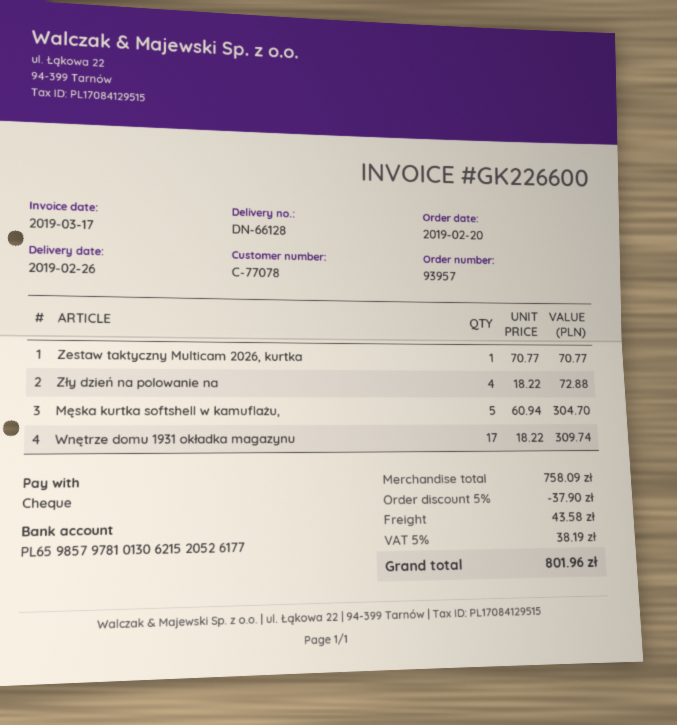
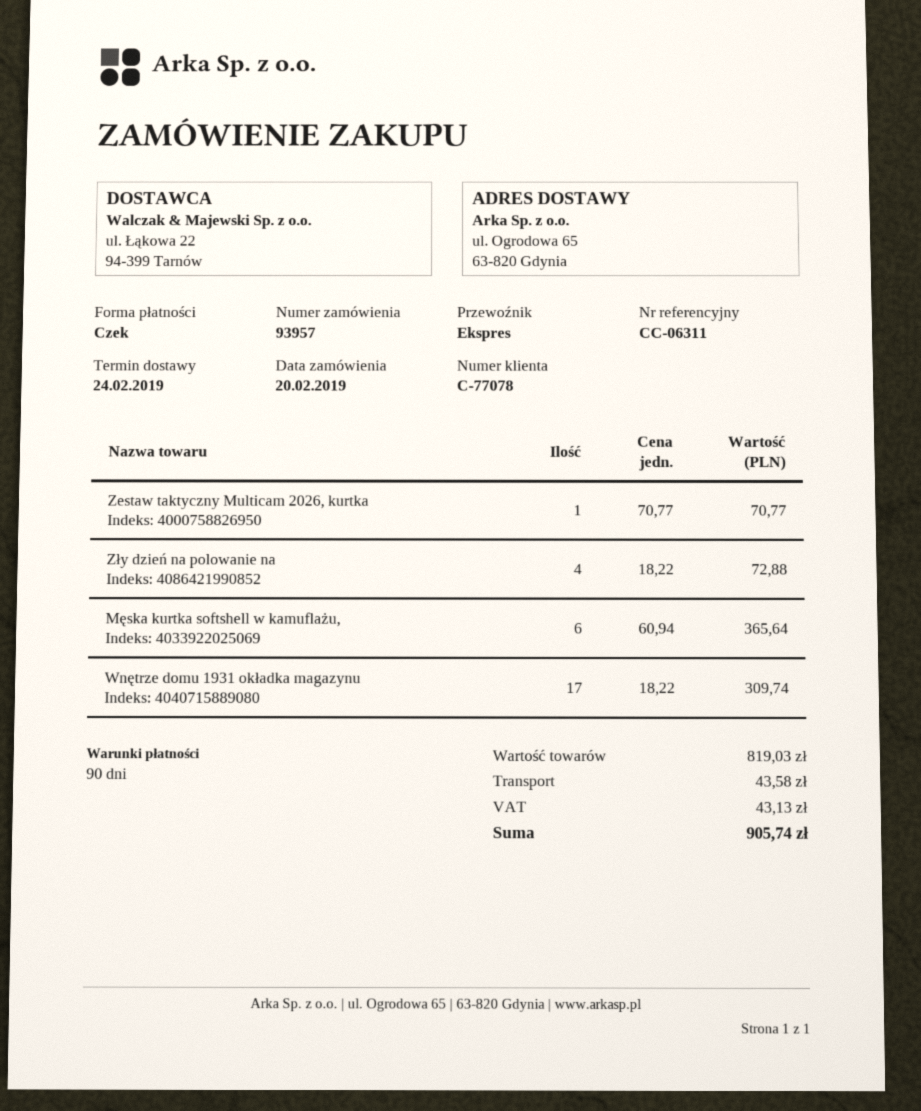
delivery date: 2019-02-26 -> 2019-02-24
Męska kurtka softshell w kamuflażu,: 5 x 60.94 = 304.70 -> 6 x 60.94 = 365.64
subtotal: 758.09 -> 819.03
discount: 5% = 37.90 -> none
tax: 38.19 -> 43.13
total: 801.96 -> 905.74

